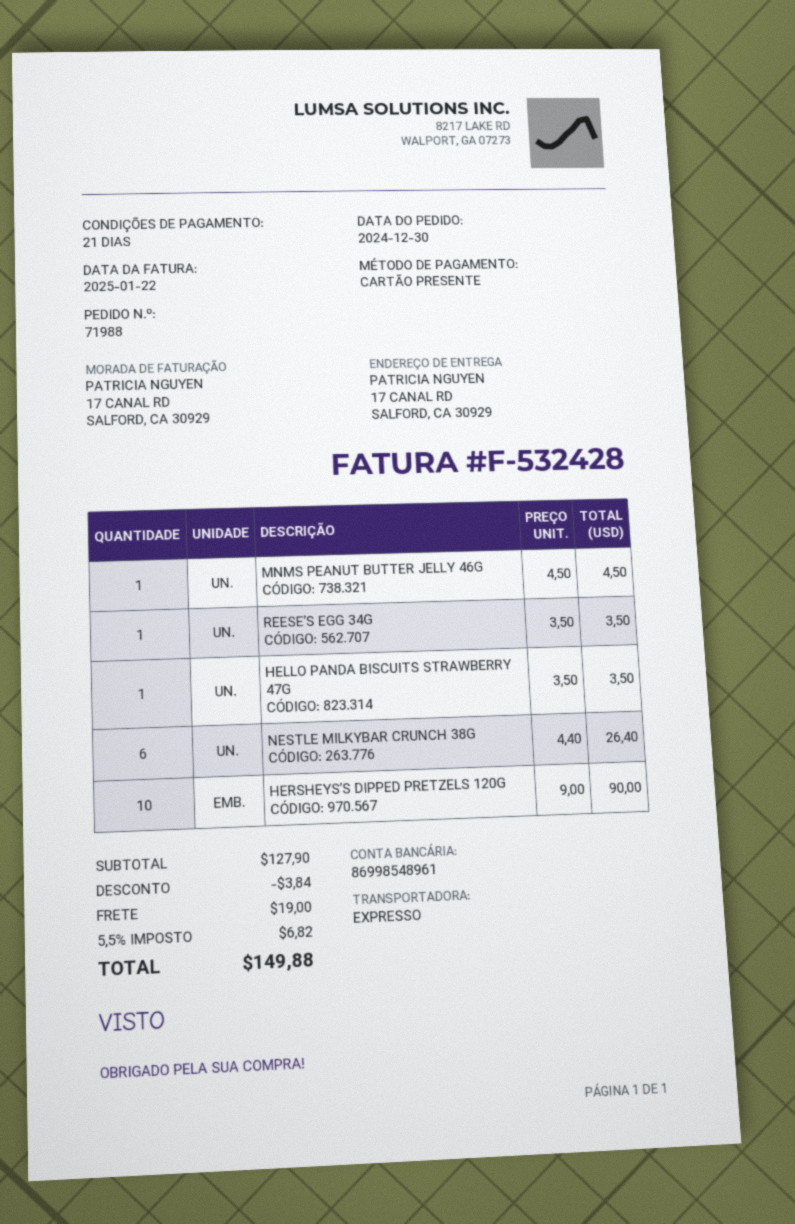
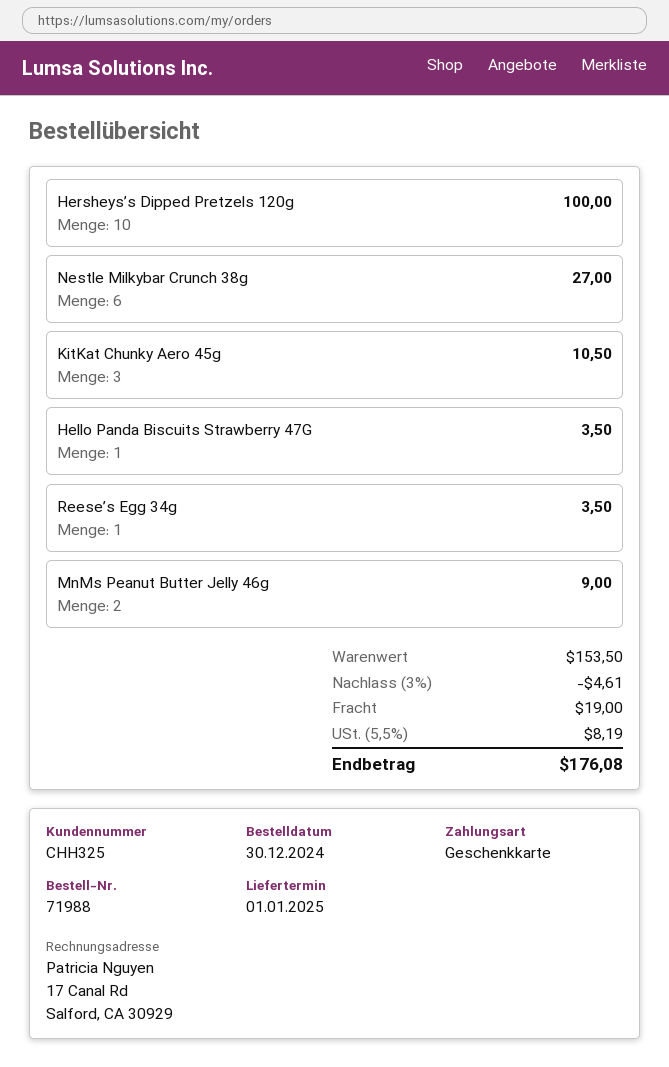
MNMS PEANUT BUTTER JELLY 46G: 1 for 4.50 -> 2 for 9.00
NESTLE MILKYBAR CRUNCH 38G: 6 for 26.40 -> 6 for 27.00
HERSHEYS’S DIPPED PRETZELS 120G: 10 for 90.00 -> 10 for 100.00
KitKat Chunky Aero 45g: none -> 3 for 10.50
subtotal: 127.90 -> 153.50
discount: 3.84 -> 4.61
tax: 5.5% = 6.82 -> 5.5% = 8.19
total: 149.88 -> 176.08

